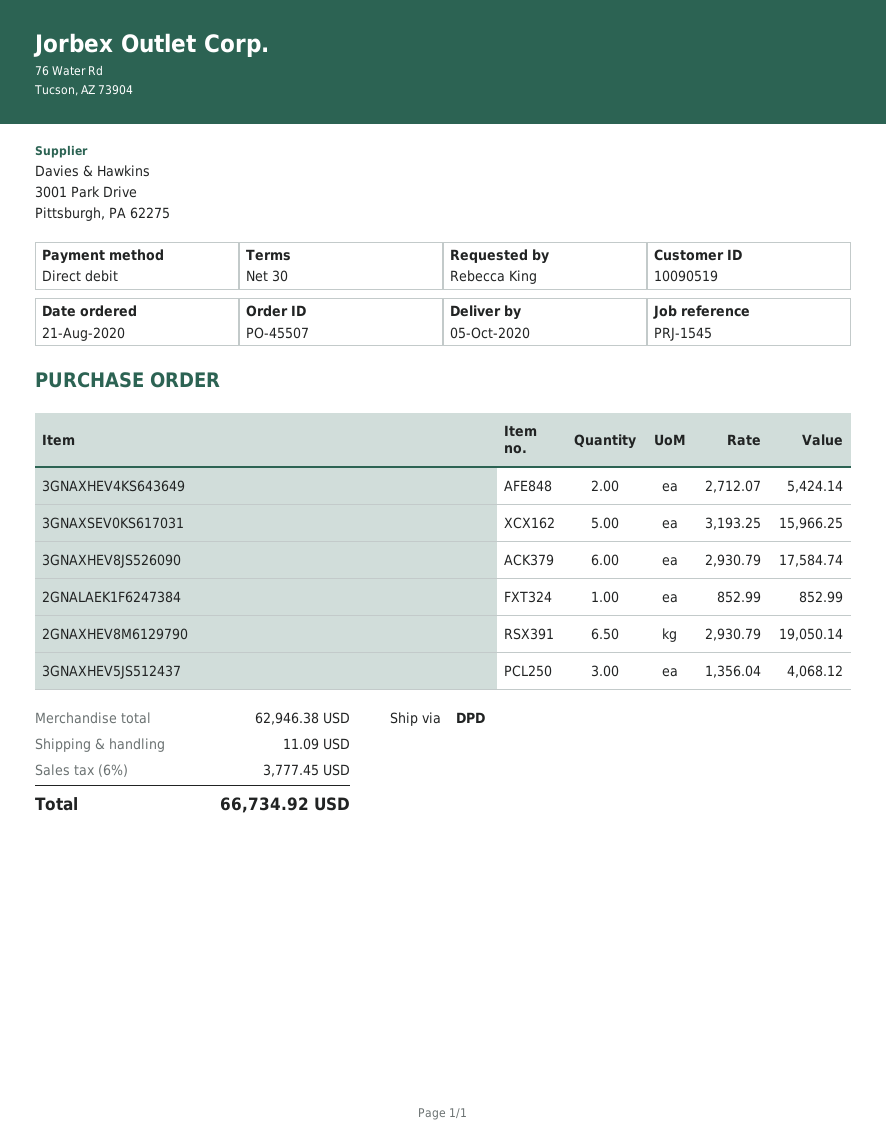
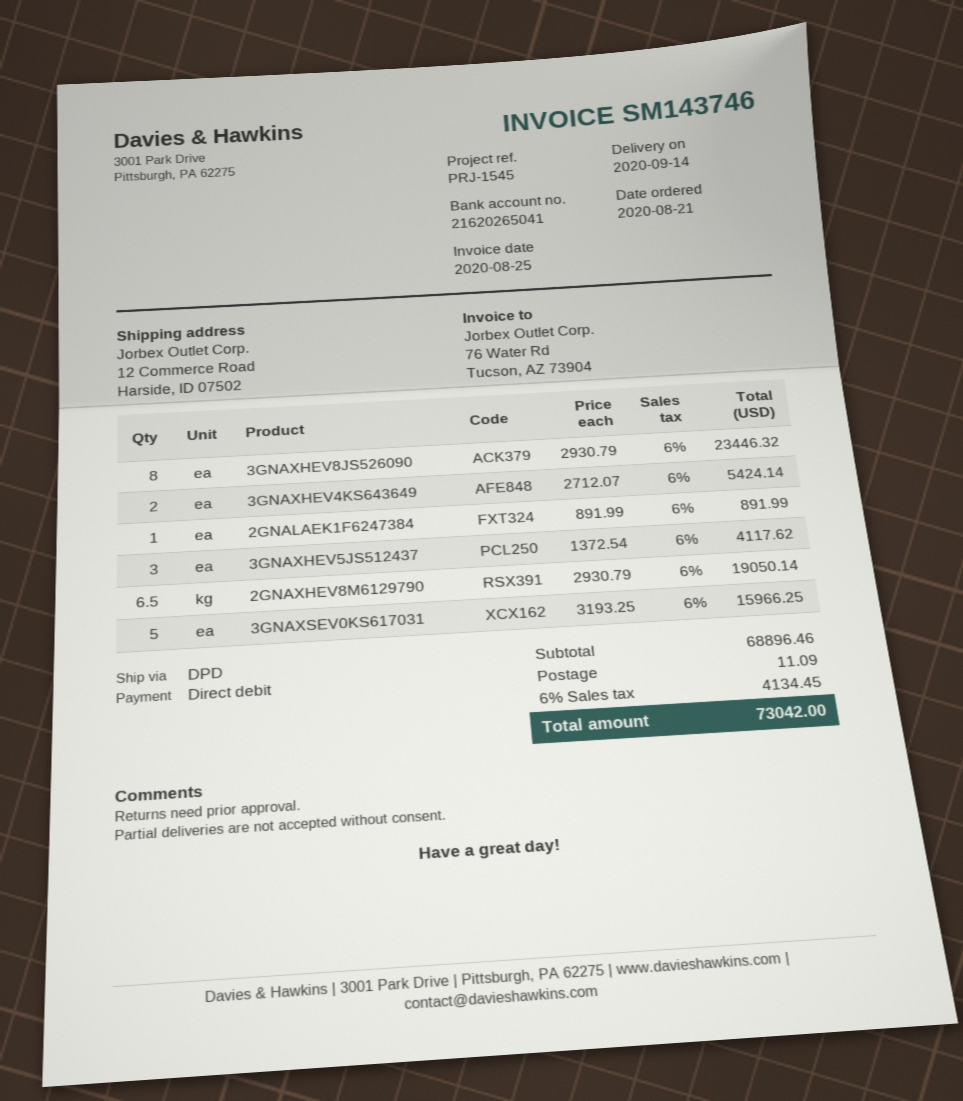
delivery date: 2020-10-05 -> 2020-09-14
3GNAXHEV8JS526090: 6 x 2930.79 = 17584.74 -> 8 x 2930.79 = 23446.32
2GNALAEK1F6247384: 1 x 852.99 = 852.99 -> 1 x 891.99 = 891.99
3GNAXHEV5JS512437: 3 x 1356.04 = 4068.12 -> 3 x 1372.54 = 4117.62
subtotal: 62946.38 -> 68896.46
tax: 6% = 3777.45 -> 6% = 4134.45
total: 66734.92 -> 73042.00

